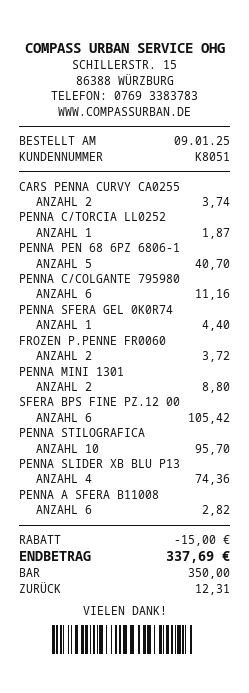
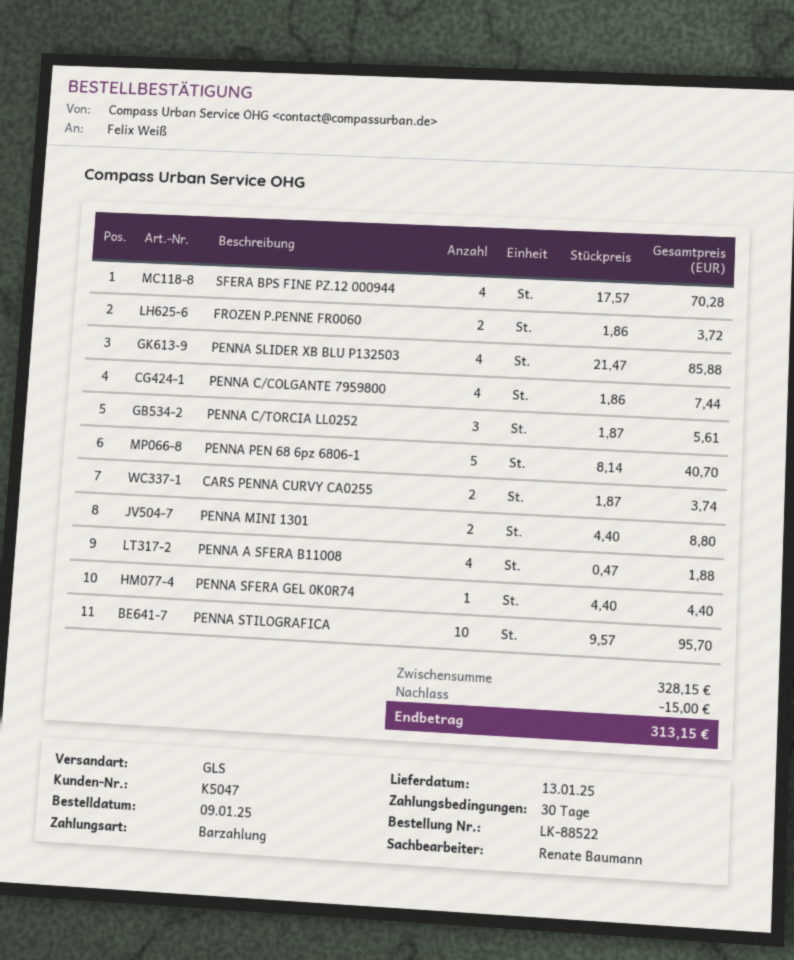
customer number: K8051 -> K5047
PENNA C/TORCIA LL0252: 1 for 1.87 -> 3 for 5.61
PENNA C/COLGANTE 795980: 6 for 11.16 -> 4 for 7.44
SFERA BPS FINE PZ.12 00: 6 for 105.42 -> 4 for 70.28
PENNA SLIDER XB BLU P13: 4 for 74.36 -> 4 for 85.88
PENNA A SFERA B11008: 6 for 2.82 -> 4 for 1.88
total: 337.69 -> 313.15

